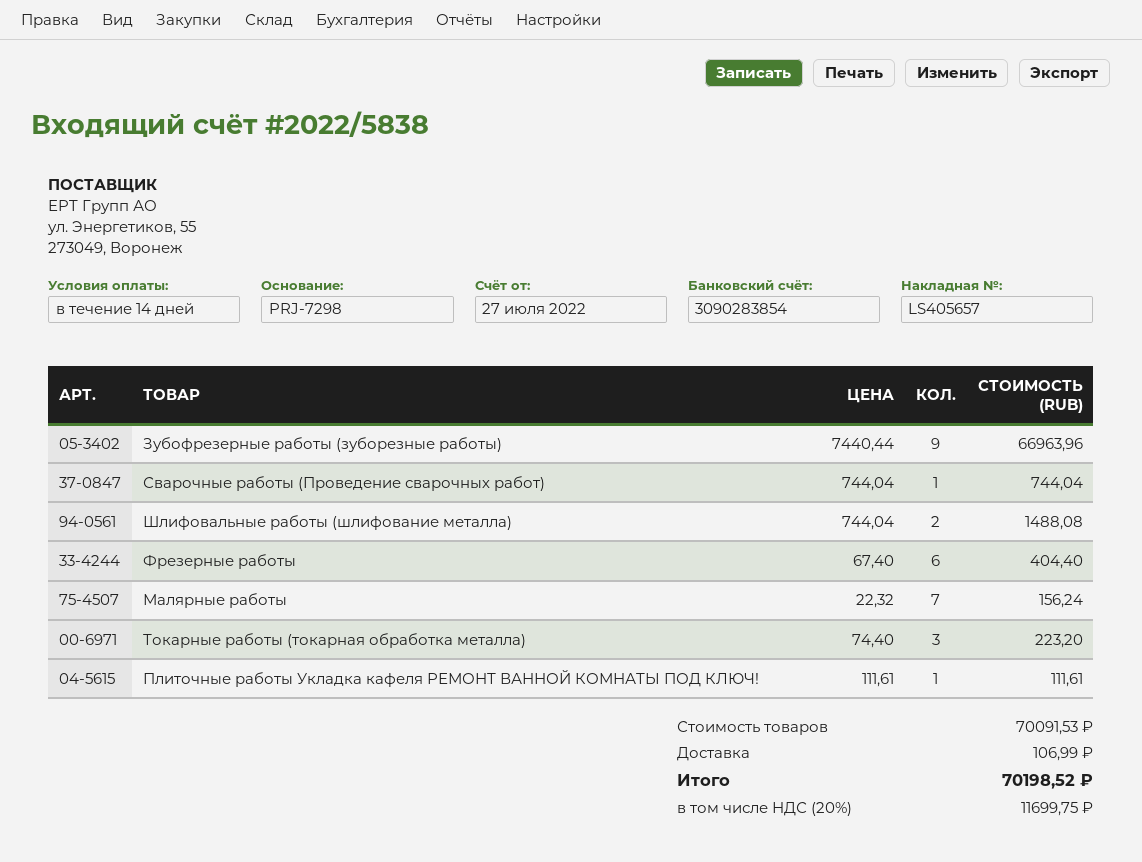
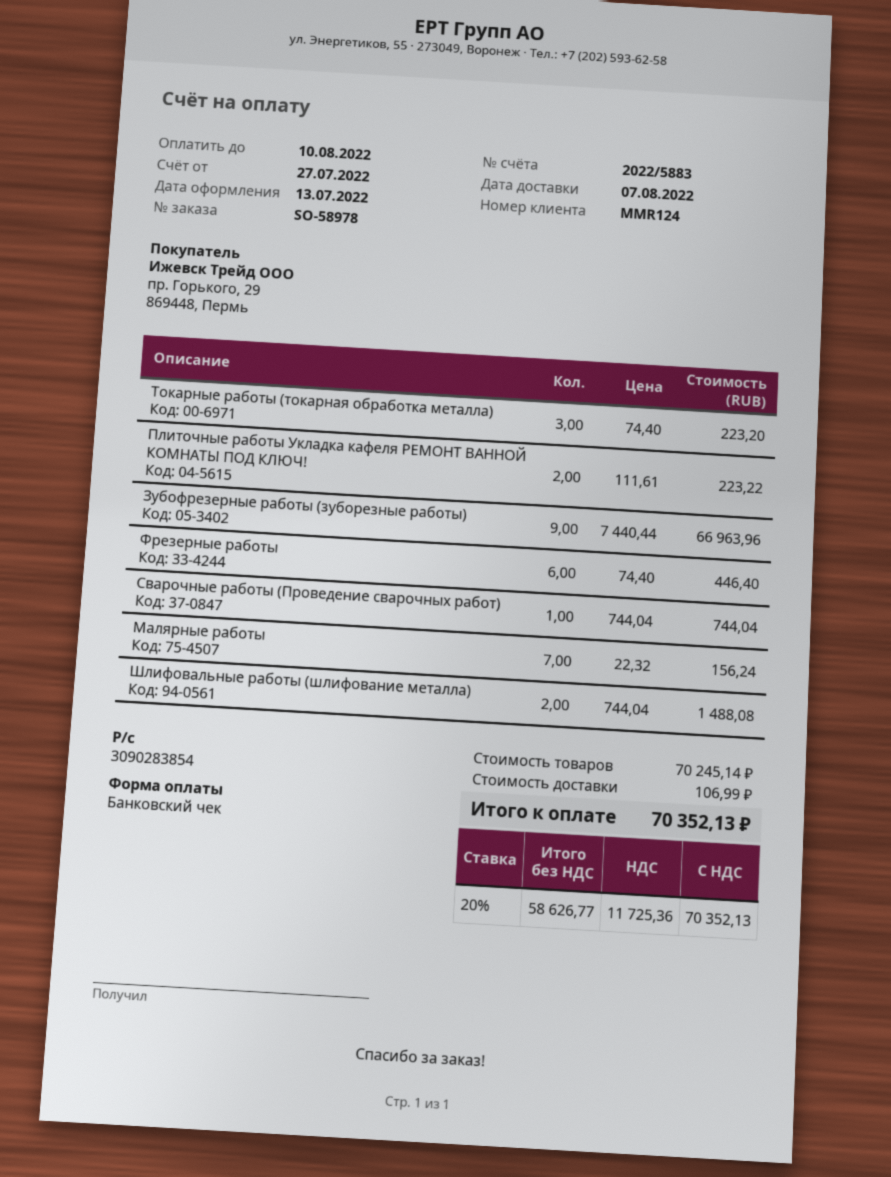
invoice number: 2022/5838 -> 2022/5883
Фрезерные работы: 6 x 67.40 = 404.40 -> 6 x 74.40 = 446.40
Плиточные работы Укладка кафеля РЕМОНТ ВАННОЙ КОМНАТЫ ПОД КЛЮЧ!: 1 x 111.61 = 111.61 -> 2 x 111.61 = 223.22
subtotal: 70091.53 -> 70245.14
tax: 20% = 11699.75 -> 20% = 11725.36
total: 70198.52 -> 70352.13

